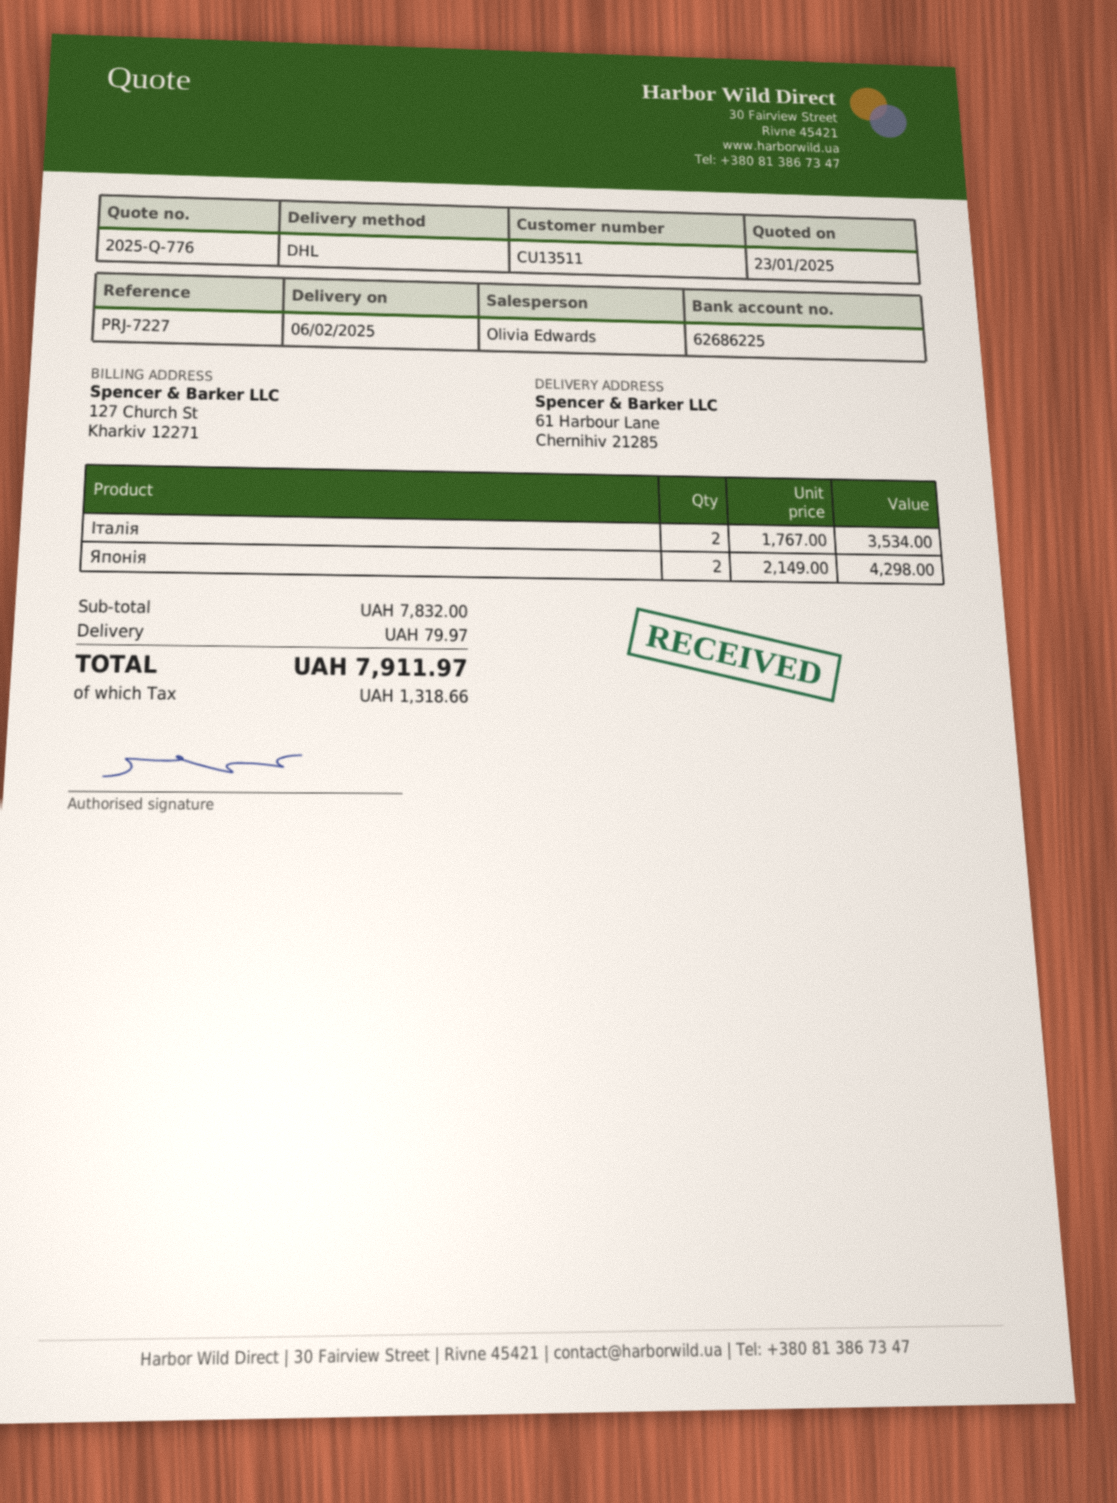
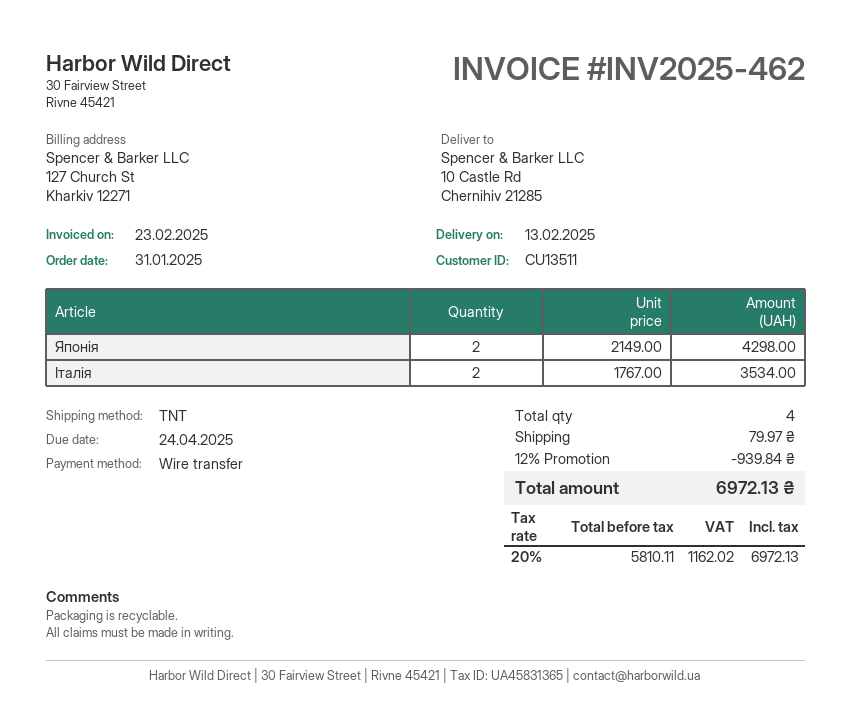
delivery date: 2025-02-06 -> 2025-02-13
shipping method: DHL -> TNT
ship to: 61 Harbour Lane, Chernihiv 21285 -> 10 Castle Rd, Chernihiv 21285
discount: none -> 12% = 939.84
tax: 1318.66 -> 1162.02
total: 7911.97 -> 6972.13

